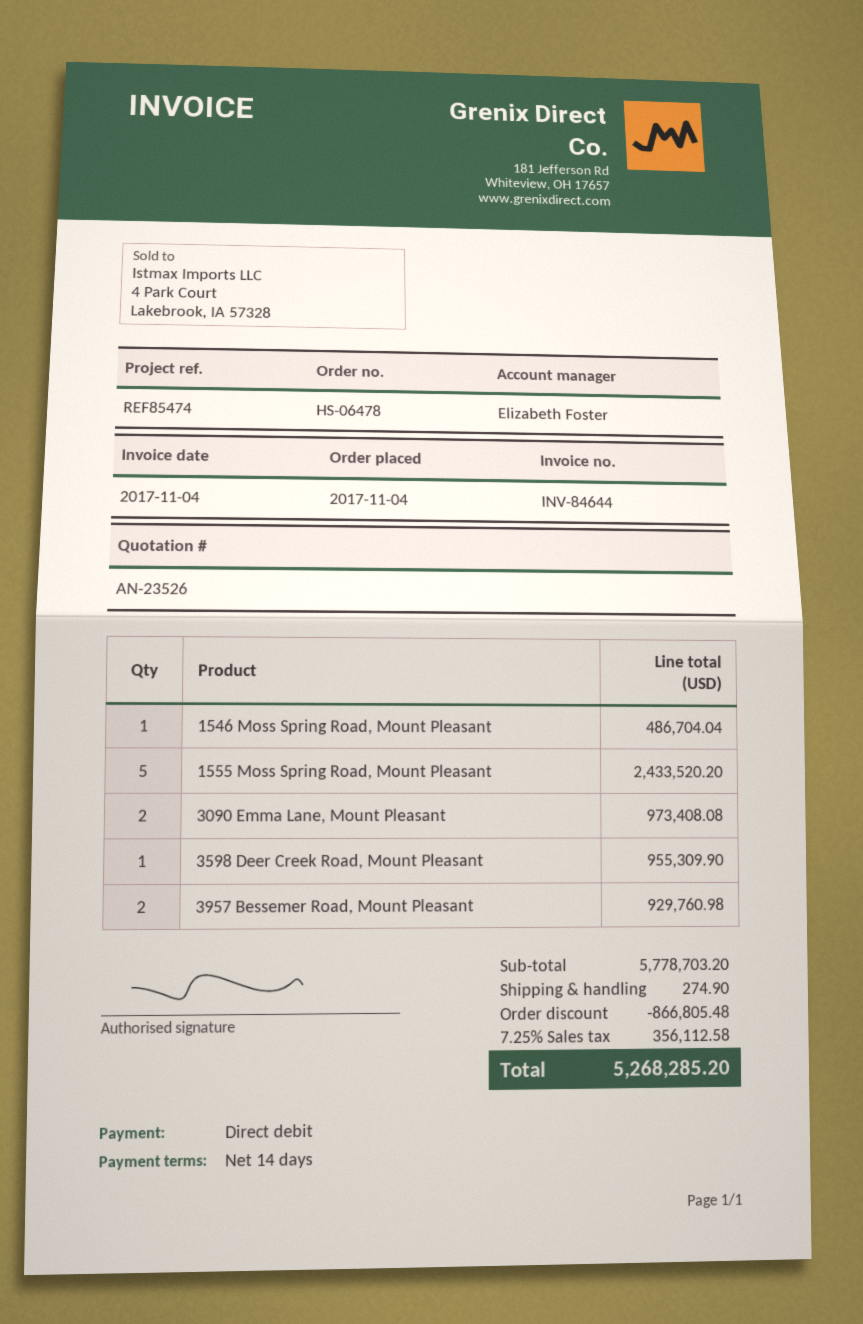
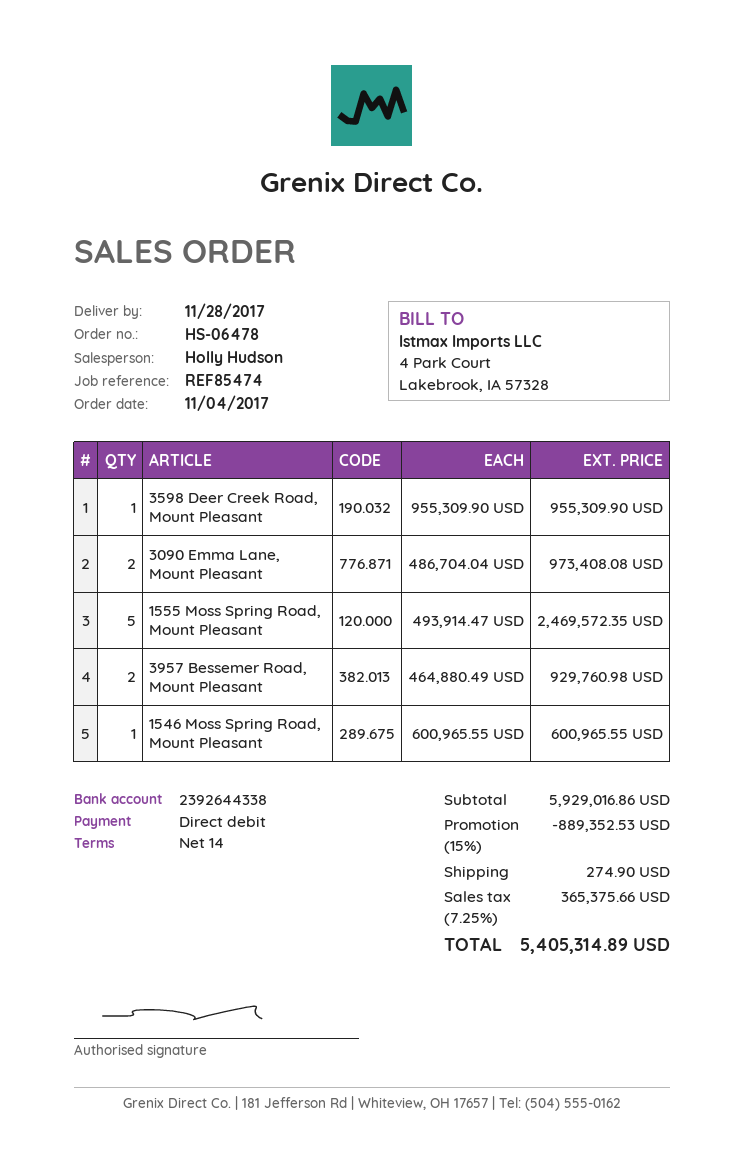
sales rep: Elizabeth Foster -> Holly Hudson
1546 Moss Spring Road, Mount Pleasant: 1 for 486704.04 -> 1 for 600965.55
1555 Moss Spring Road, Mount Pleasant: 5 for 2433520.20 -> 5 for 2469572.35
subtotal: 5778703.20 -> 5929016.86
discount: 866805.48 -> 889352.53
tax: 7.25% = 356112.58 -> 7.25% = 365375.66
total: 5268285.20 -> 5405314.89

